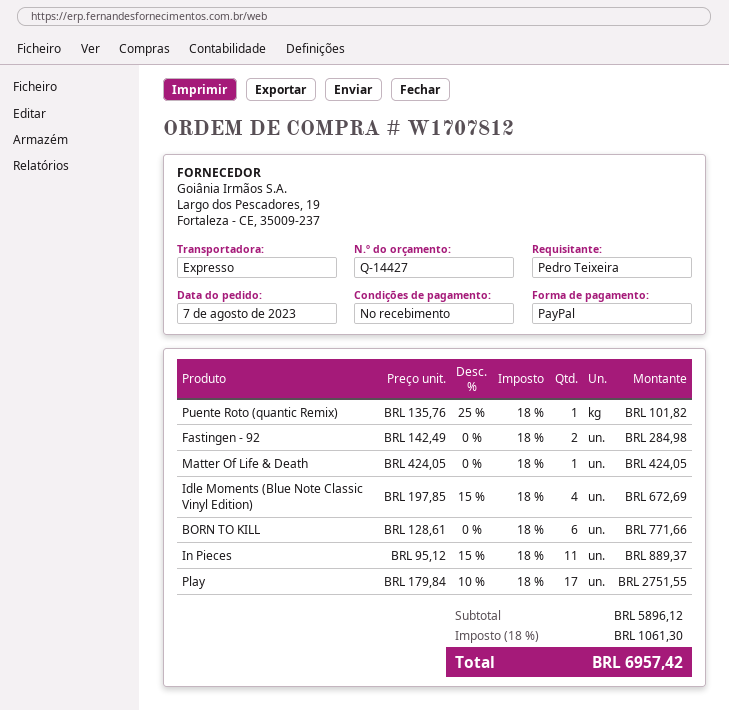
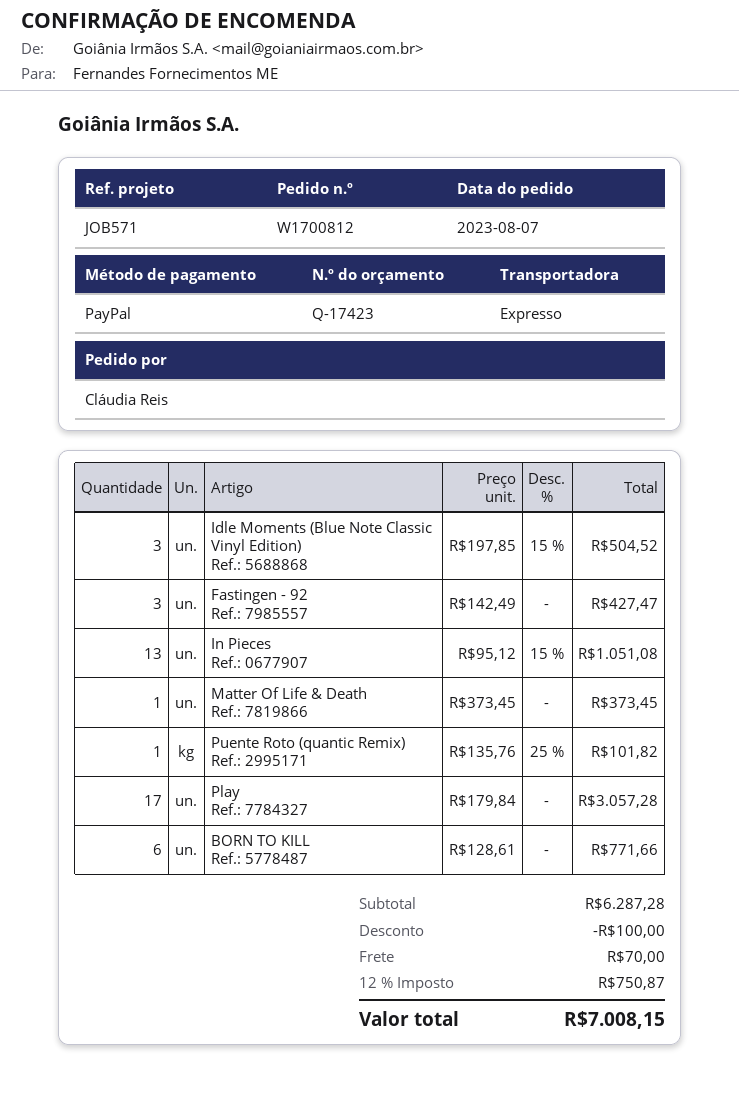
quote number: Q-14427 -> Q-17423
order number: W1707812 -> W1700812
ordered by: Pedro Teixeira -> Cláudia Reis
Fastingen - 92: 2 x 142.49 = 284.98 -> 3 x 142.49 = 427.47
Matter Of Life & Death: 1 x 424.05 = 424.05 -> 1 x 373.45 = 373.45
Idle Moments (Blue Note Classic Vinyl Edition): 4 x 197.85 - 15% = 672.69 -> 3 x 197.85 - 15% = 504.52
In Pieces: 11 x 95.12 - 15% = 889.37 -> 13 x 95.12 - 15% = 1051.08
Play: 17 x 179.84 - 10% = 2751.55 -> 17 x 179.84 = 3057.28
subtotal: 5896.12 -> 6287.28
discount: none -> 100.00
shipping: none -> 70.00
tax: 18% = 1061.30 -> 12% = 750.87
total: 6957.42 -> 7008.15

